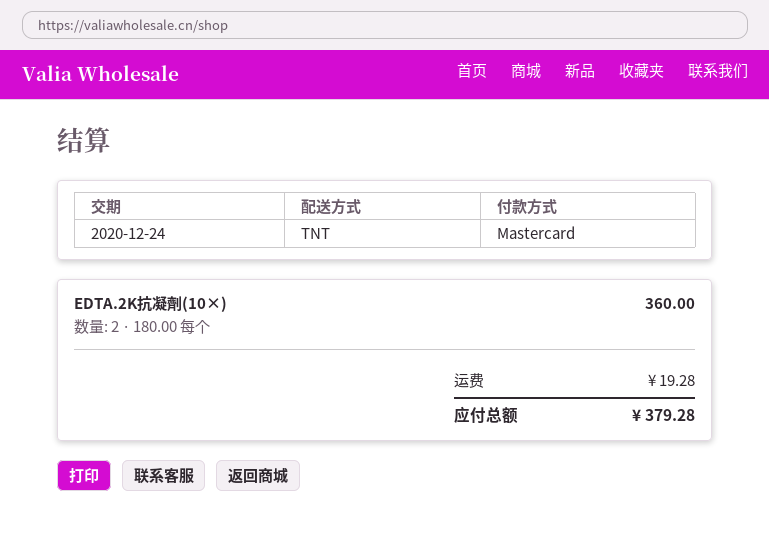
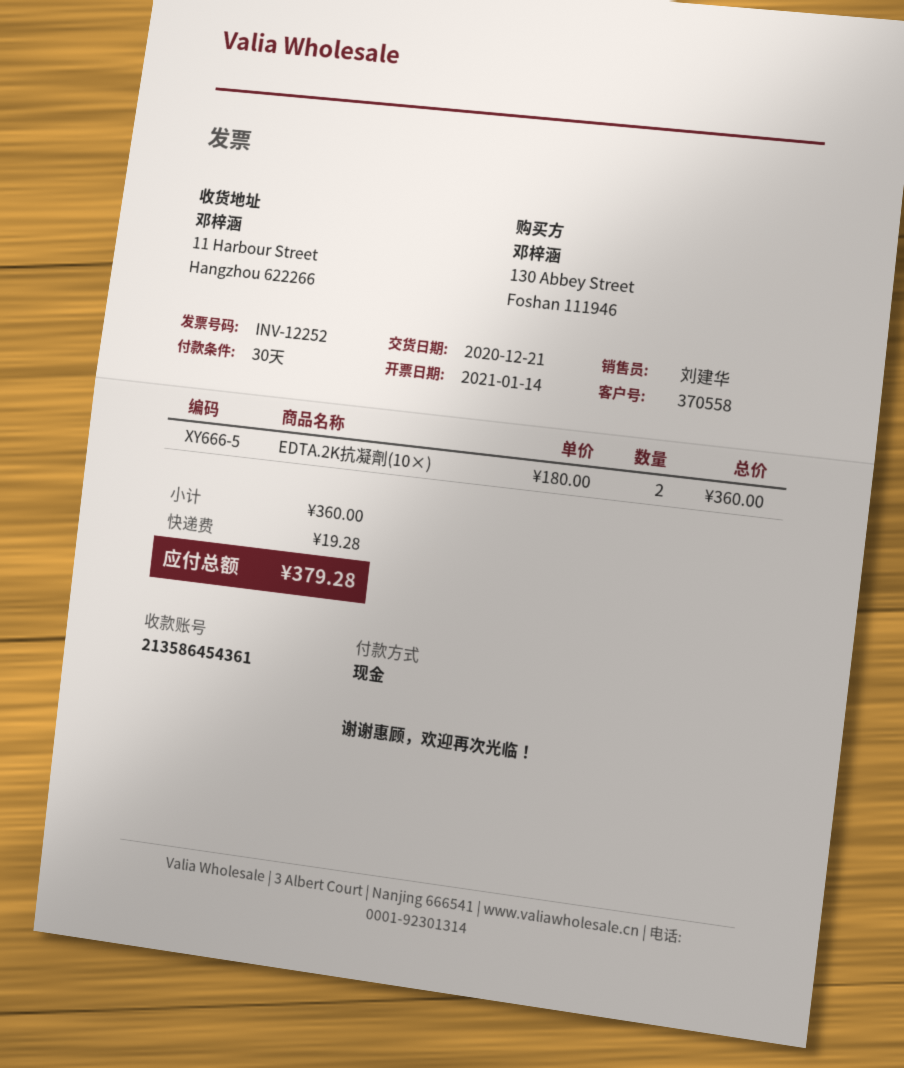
delivery date: 2020-12-24 -> 2020-12-21
payment method: Mastercard -> cash

